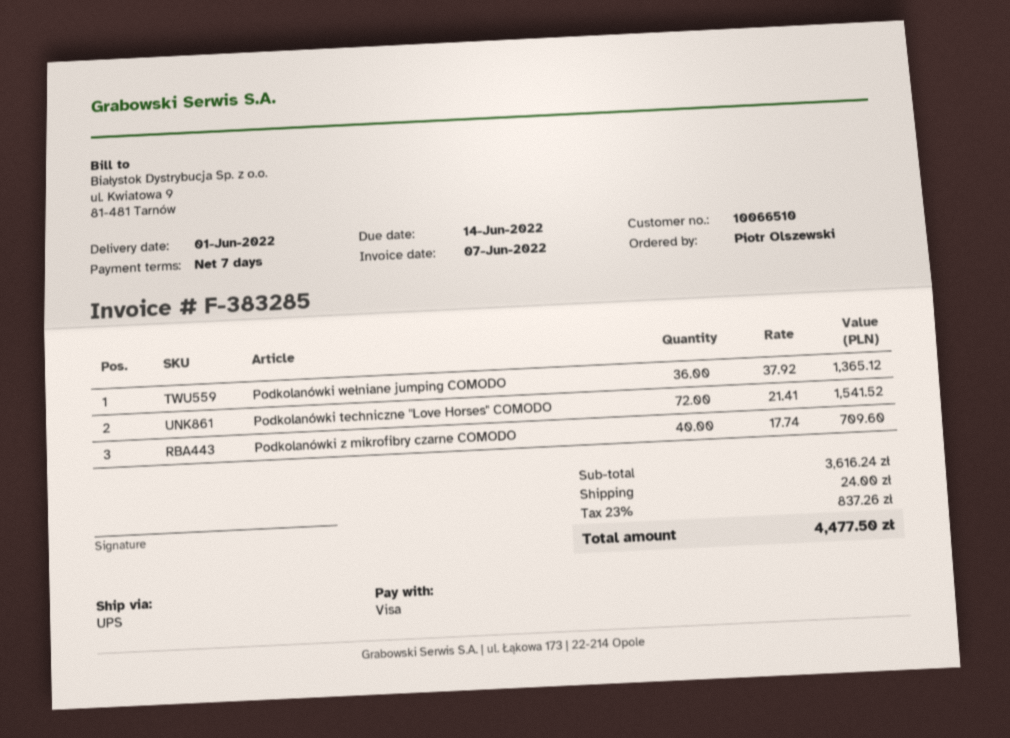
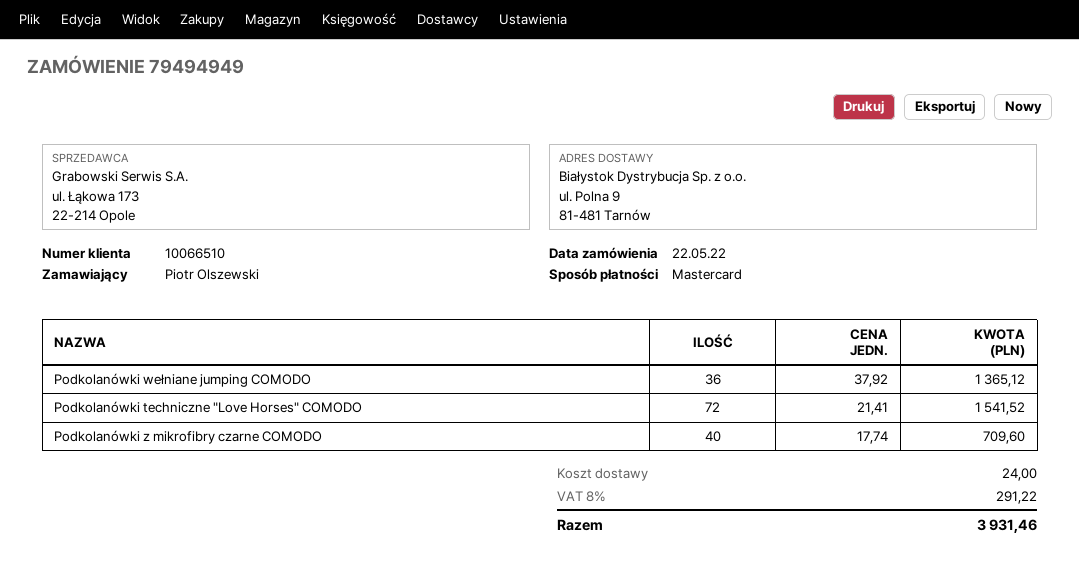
payment method: Visa -> Mastercard
tax: 23% = 837.26 -> 8% = 291.22
total: 4477.50 -> 3931.46

